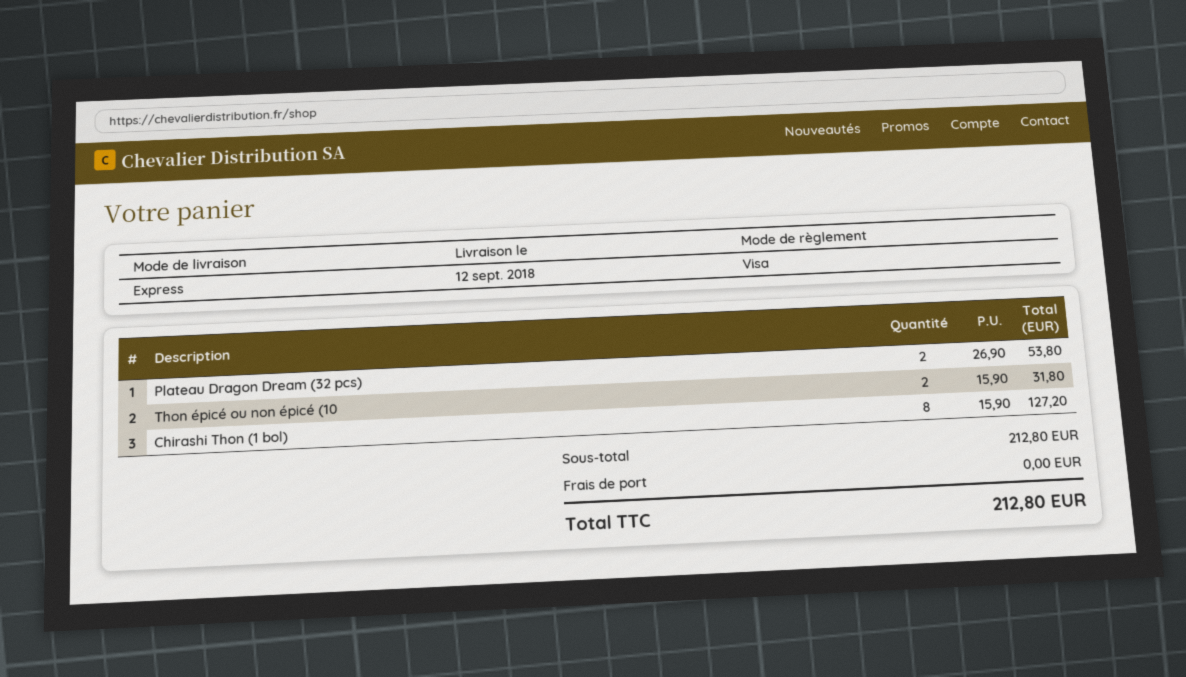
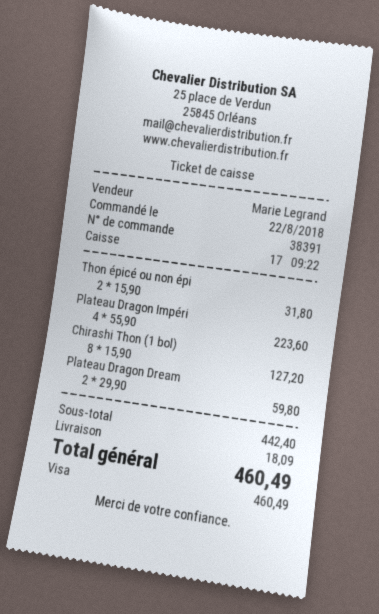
Plateau Dragon Dream (32 pcs): 2 x 26.90 = 53.80 -> 2 x 29.90 = 59.80
Plateau Dragon Impéri: none -> 4 x 55.90 = 223.60
subtotal: 212.80 -> 442.40
shipping: 0.00 -> 18.09
total: 212.80 -> 460.49

